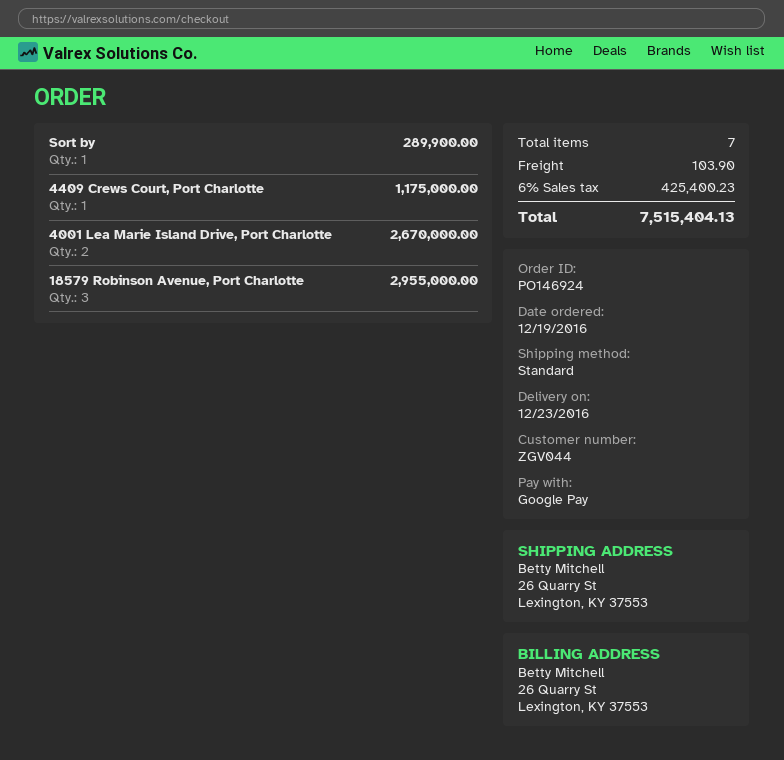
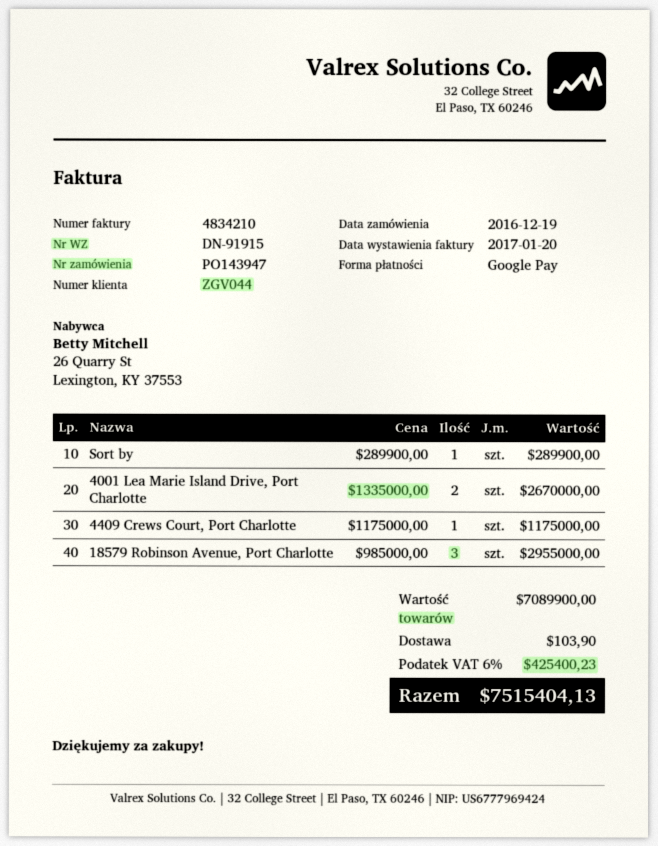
order number: PO146924 -> PO143947

